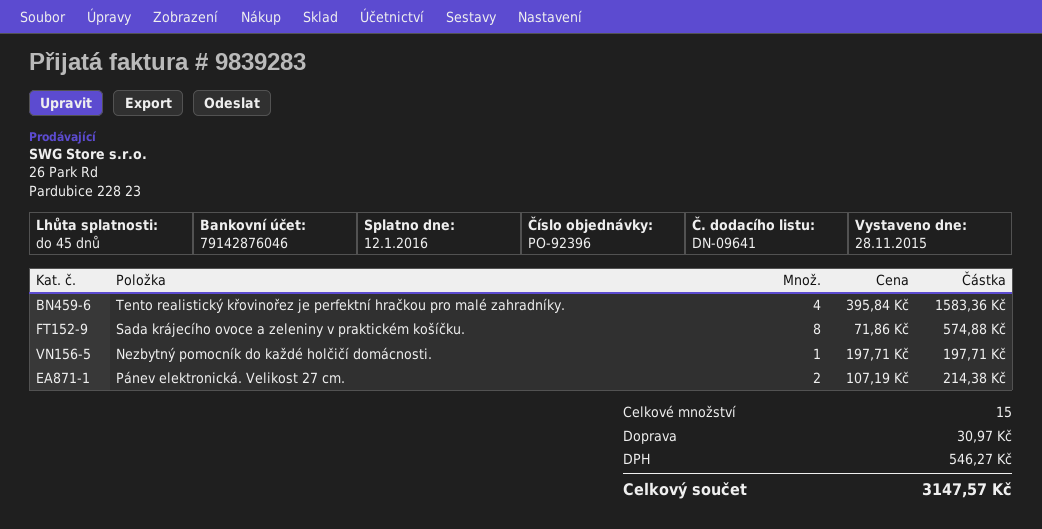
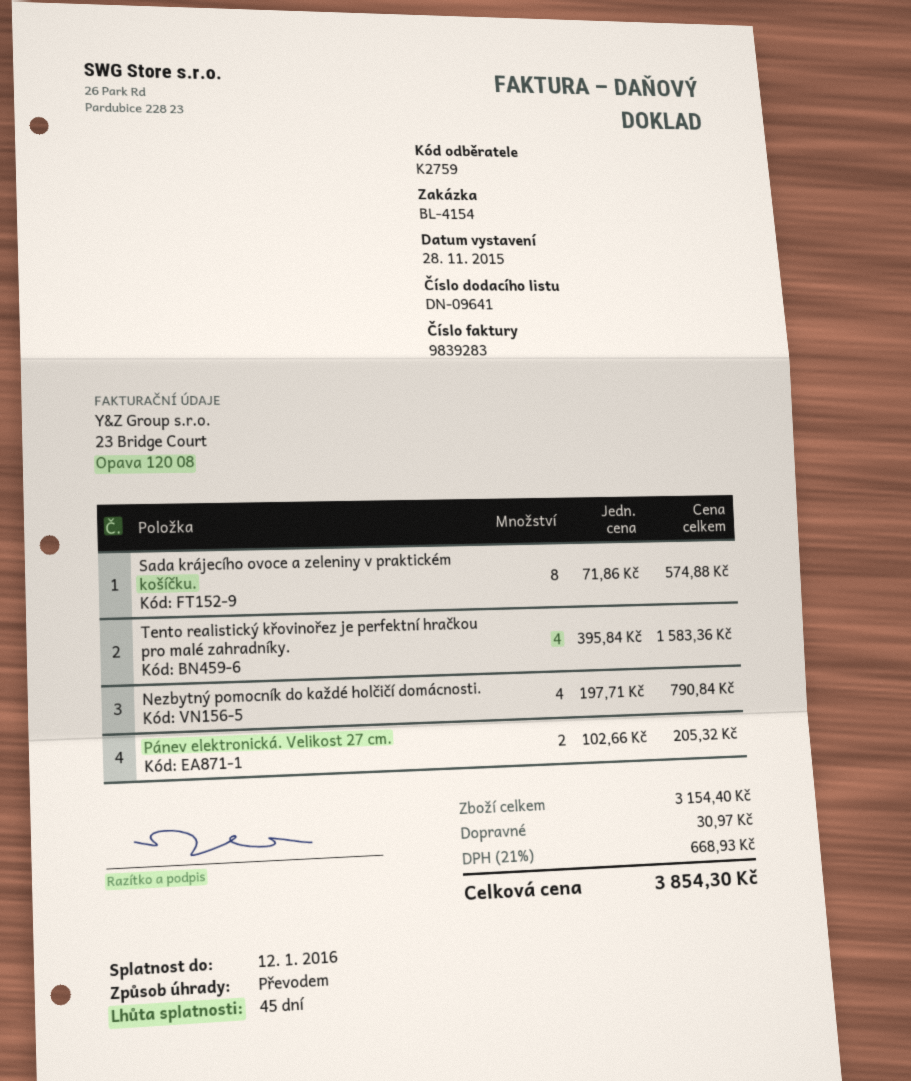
Nezbytný pomocník do každé holčičí domácnosti.: 1 x 197.71 = 197.71 -> 4 x 197.71 = 790.84
Pánev elektronická. Velikost 27 cm.: 2 x 107.19 = 214.38 -> 2 x 102.66 = 205.32
tax: 546.27 -> 668.93
total: 3147.57 -> 3854.30

